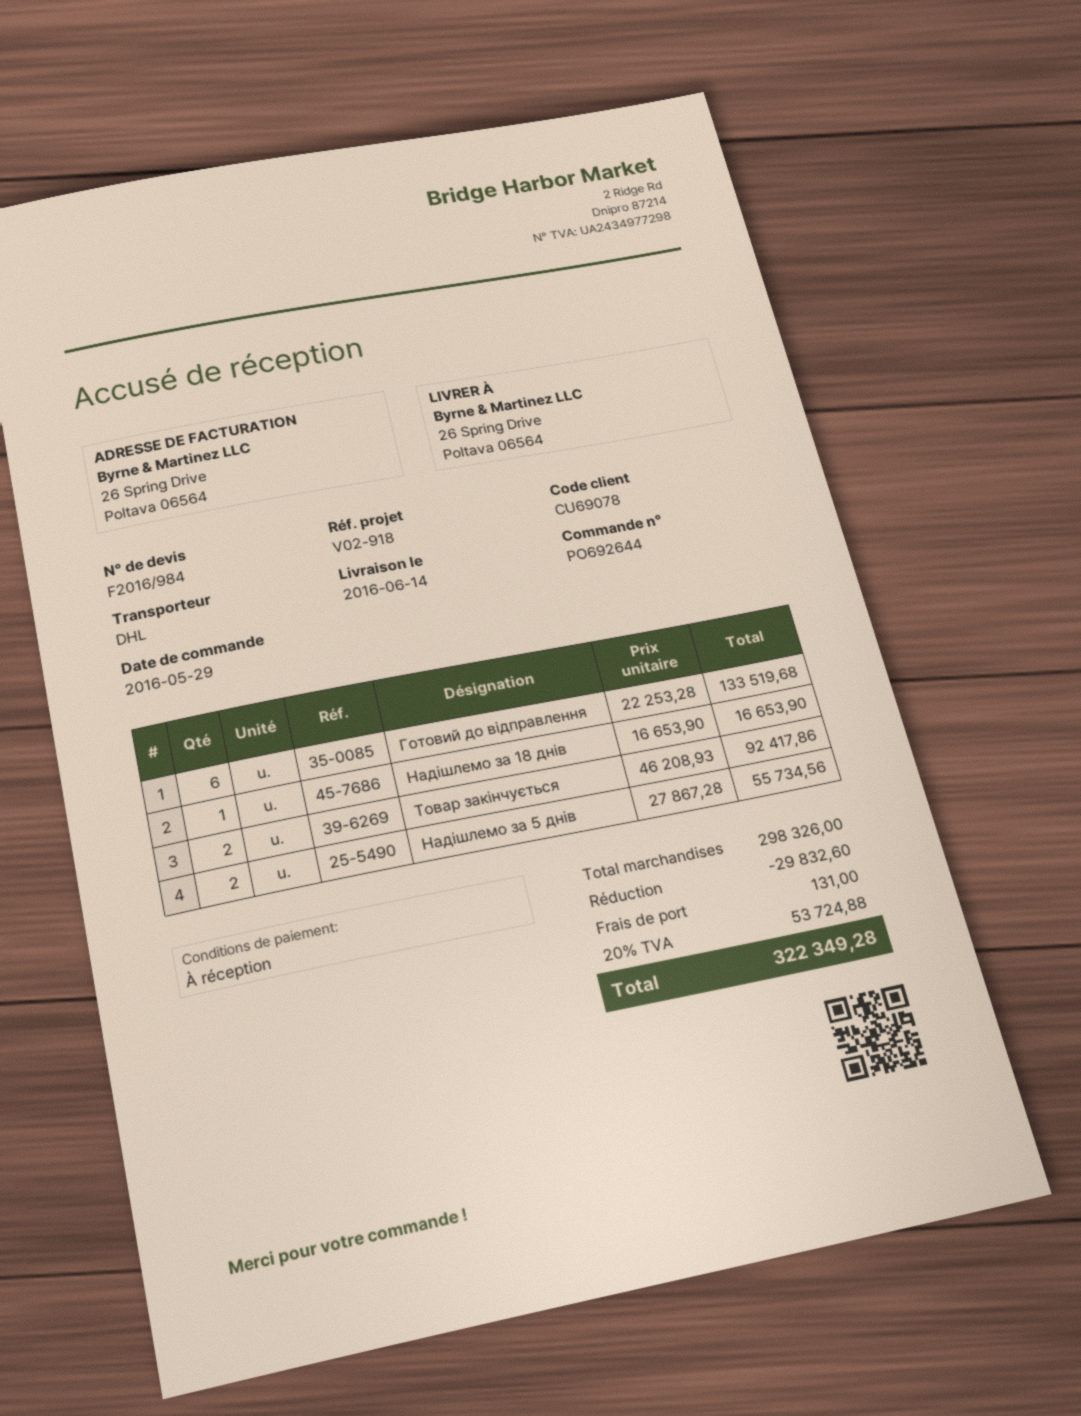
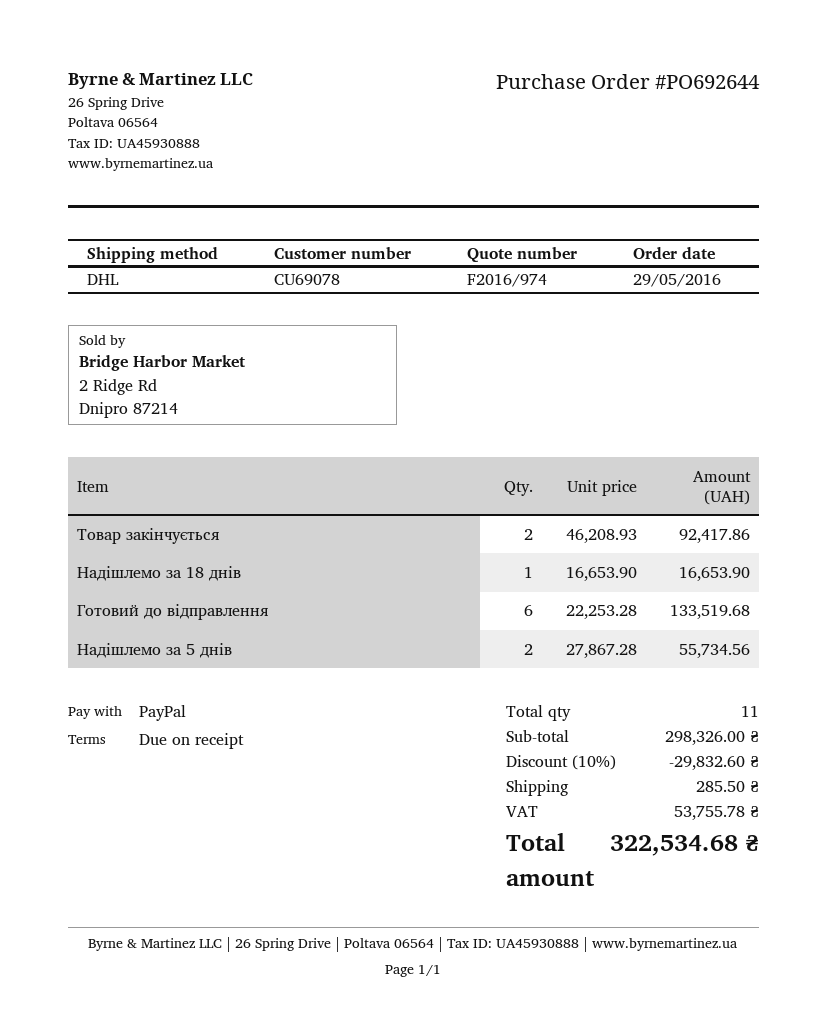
quote number: F2016/984 -> F2016/974
shipping: 131.00 -> 285.50
tax: 53724.88 -> 53755.78
total: 322349.28 -> 322534.68

